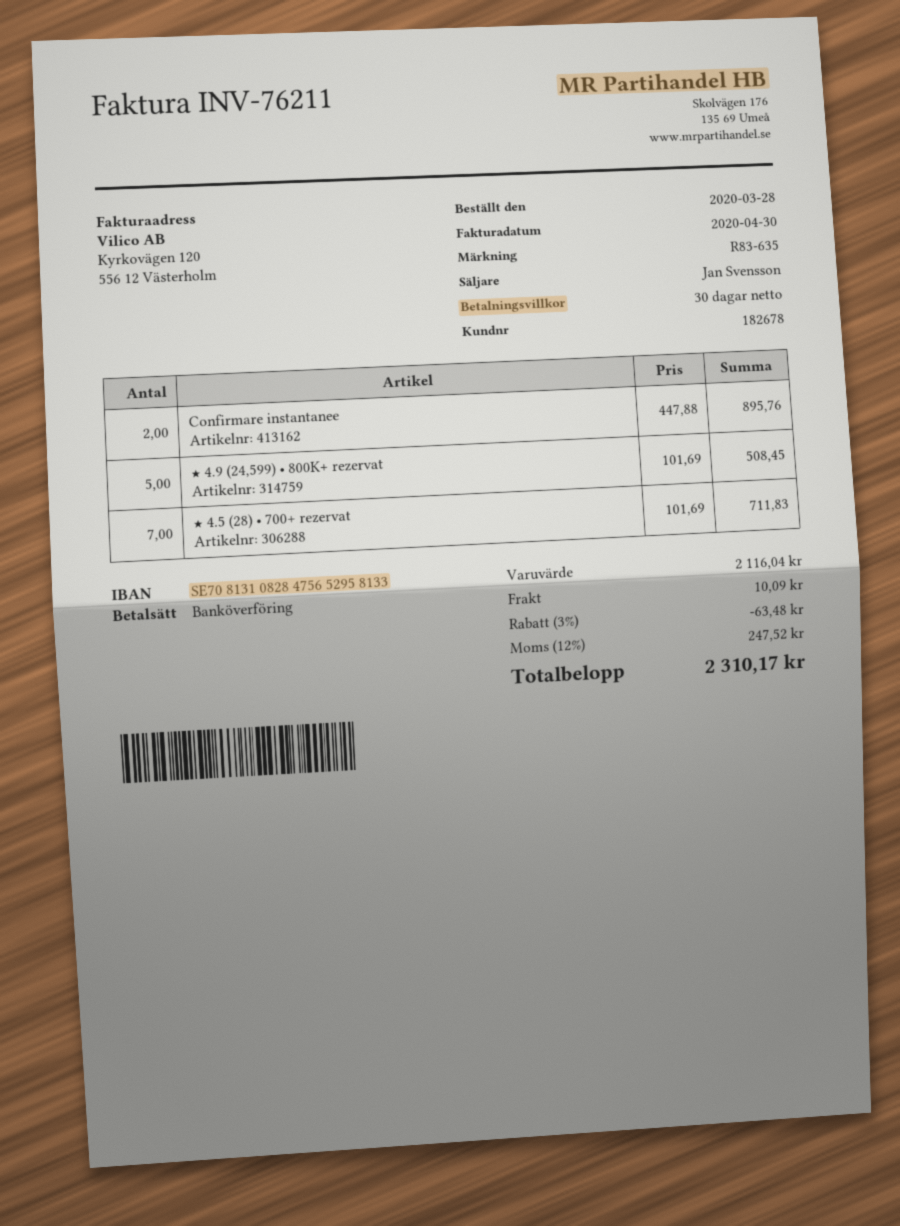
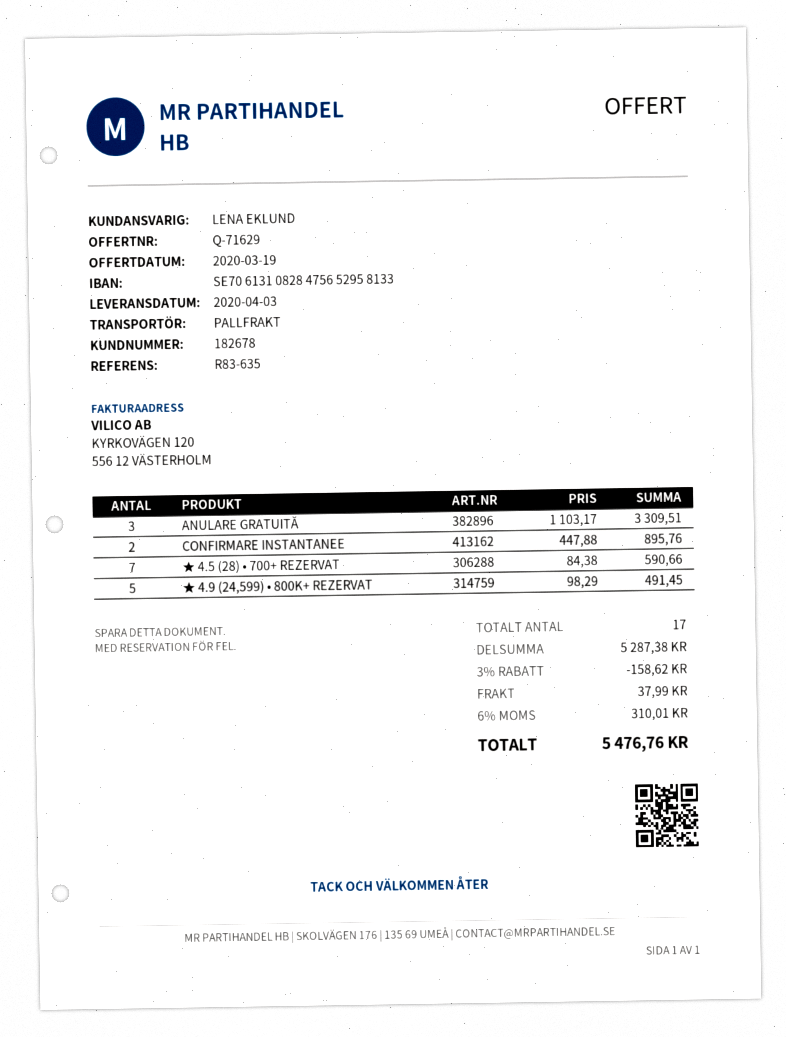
sales rep: Jan Svensson -> LENA EKLUND
bank account: SE7081310828475652958133 -> SE7061310828475652958133
★ 4.9 (24,599) • 800K+ rezervat: 5 x 101.69 = 508.45 -> 5 x 98.29 = 491.45
★ 4.5 (28) • 700+ rezervat: 7 x 101.69 = 711.83 -> 7 x 84.38 = 590.66
ANULARE GRATUITĂ: none -> 3 x 1103.17 = 3309.51
subtotal: 2116.04 -> 5287.38
discount: 3% = 63.48 -> 3% = 158.62
shipping: 10.09 -> 37.99
tax: 12% = 247.52 -> 6% = 310.01
total: 2310.17 -> 5476.76

